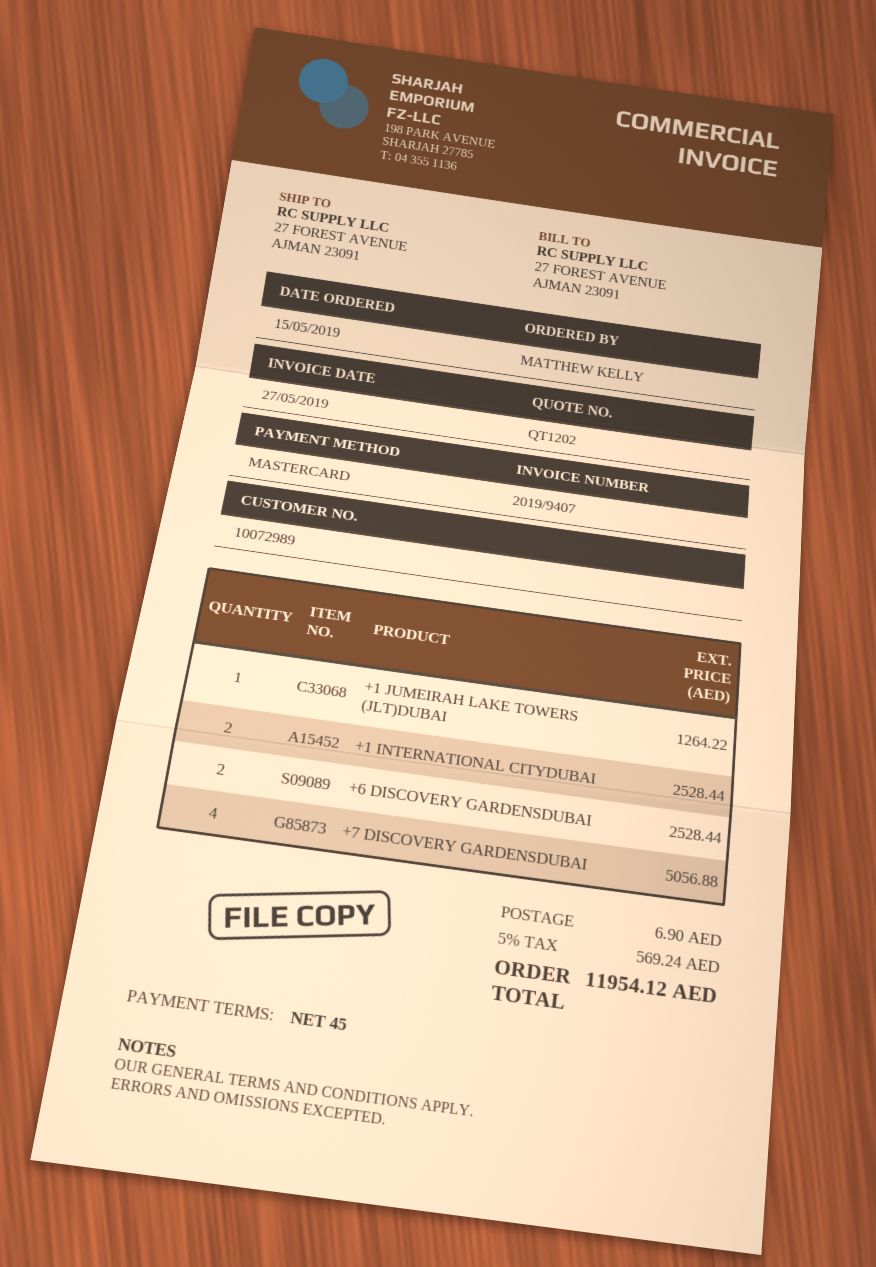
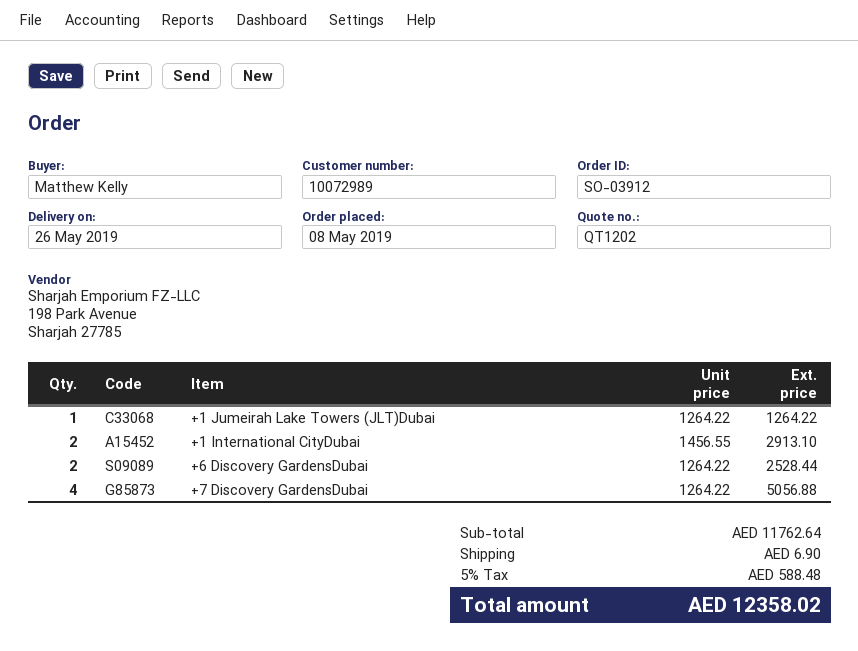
order date: 2019-05-15 -> 2019-05-08
+1 INTERNATIONAL CITYDUBAI: 2 for 2528.44 -> 2 for 2913.10
tax: 5% = 569.24 -> 5% = 588.48
total: 11954.12 -> 12358.02

